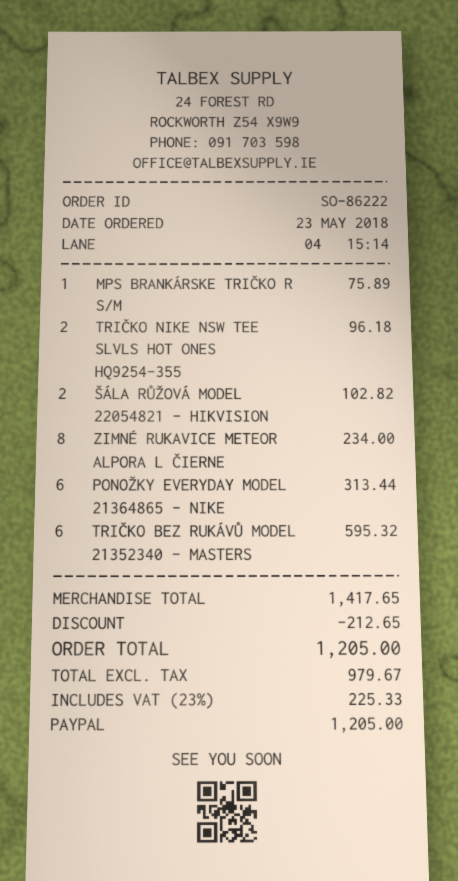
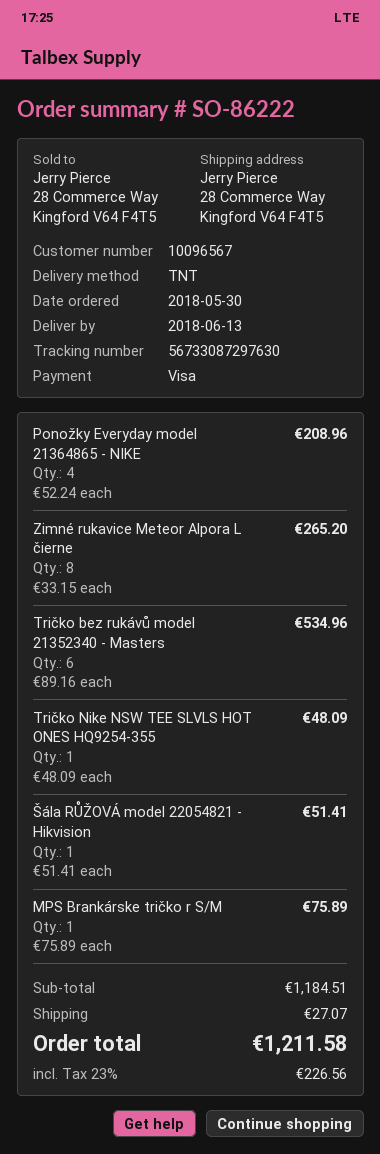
order date: 2018-05-23 -> 2018-05-30
payment method: PayPal -> Visa
TRIČKO NIKE NSW TEE SLVLS HOT ONES HQ9254-355: 2 for 96.18 -> 1 for 48.09
ŠÁLA RŮŽOVÁ MODEL 22054821 - HIKVISION: 2 for 102.82 -> 1 for 51.41
ZIMNÉ RUKAVICE METEOR ALPORA L ČIERNE: 8 for 234.00 -> 8 for 265.20
PONOŽKY EVERYDAY MODEL 21364865 - NIKE: 6 for 313.44 -> 4 for 208.96
TRIČKO BEZ RUKÁVŮ MODEL 21352340 - MASTERS: 6 for 595.32 -> 6 for 534.96
subtotal: 1417.65 -> 1184.51
discount: 212.65 -> none
shipping: none -> 27.07
tax: 23% = 225.33 -> 23% = 226.56
total: 1205.00 -> 1211.58

